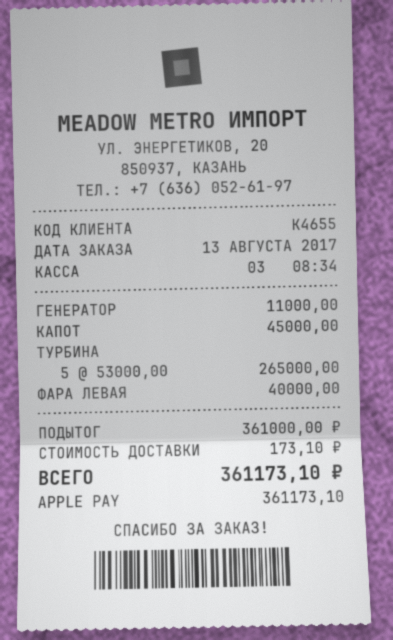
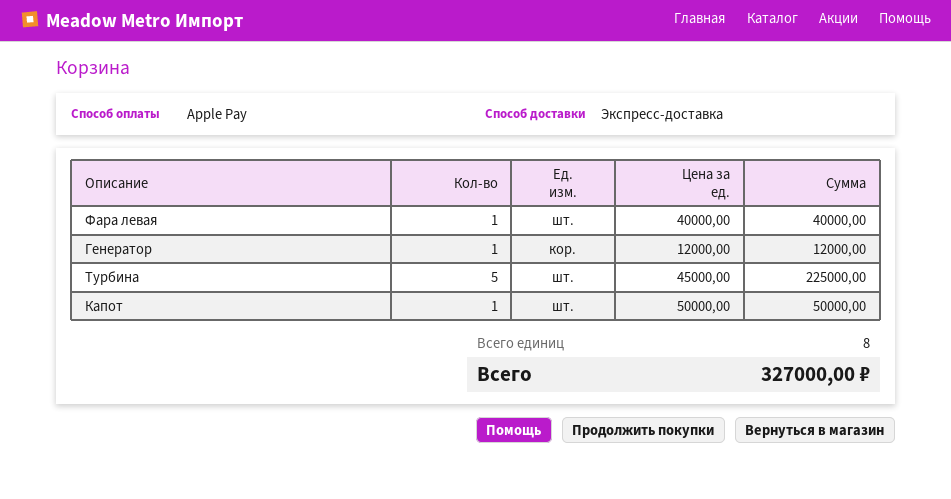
ГЕНЕРАТОР: 1 x 11000.00 = 11000.00 -> 1 x 12000.00 = 12000.00
КАПОТ: 1 x 45000.00 = 45000.00 -> 1 x 50000.00 = 50000.00
ТУРБИНА: 5 x 53000.00 = 265000.00 -> 5 x 45000.00 = 225000.00
shipping: 173.10 -> none
total: 361173.10 -> 327000.00

